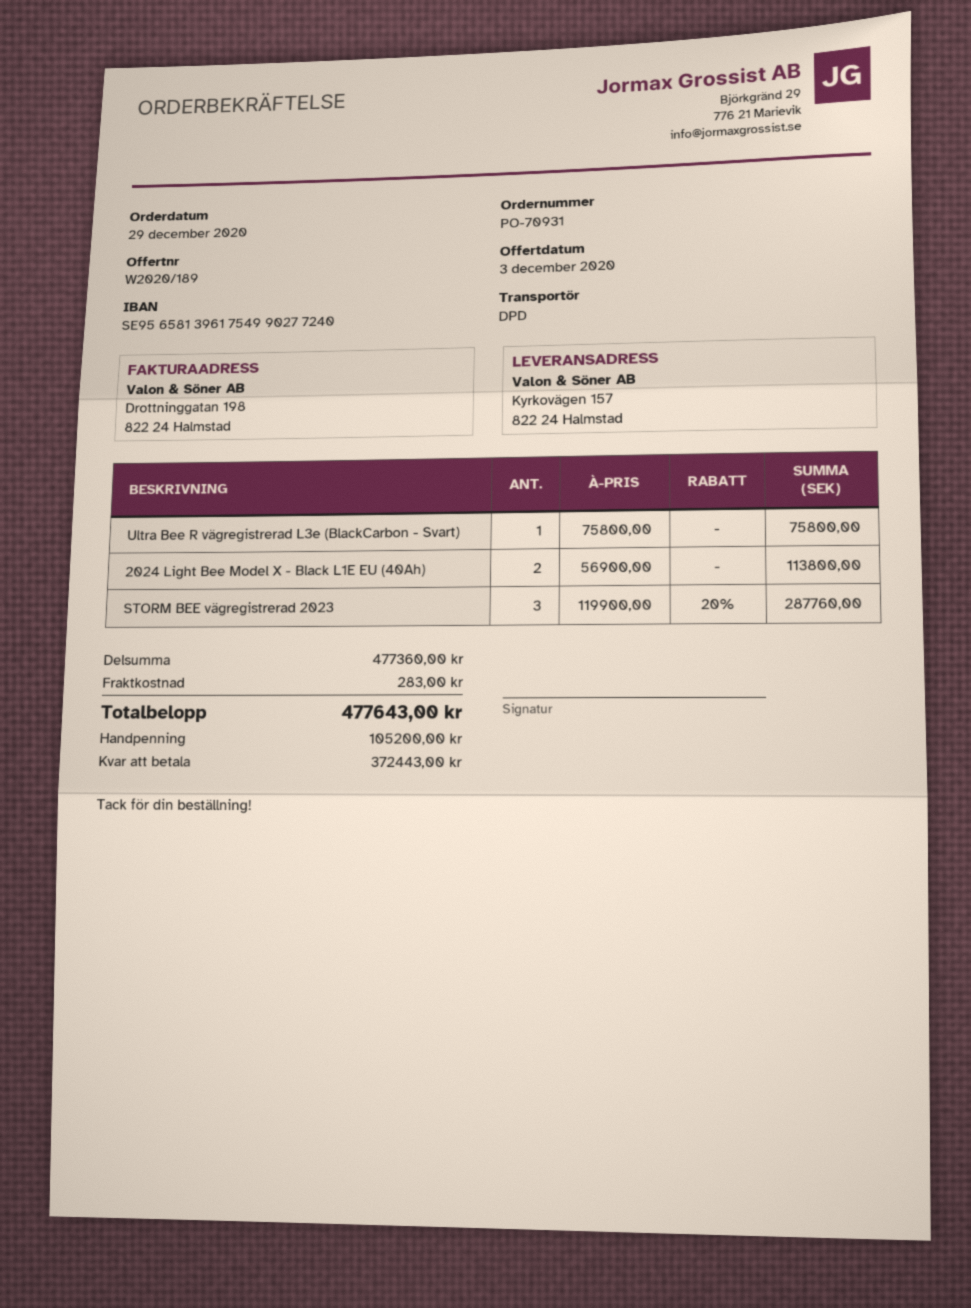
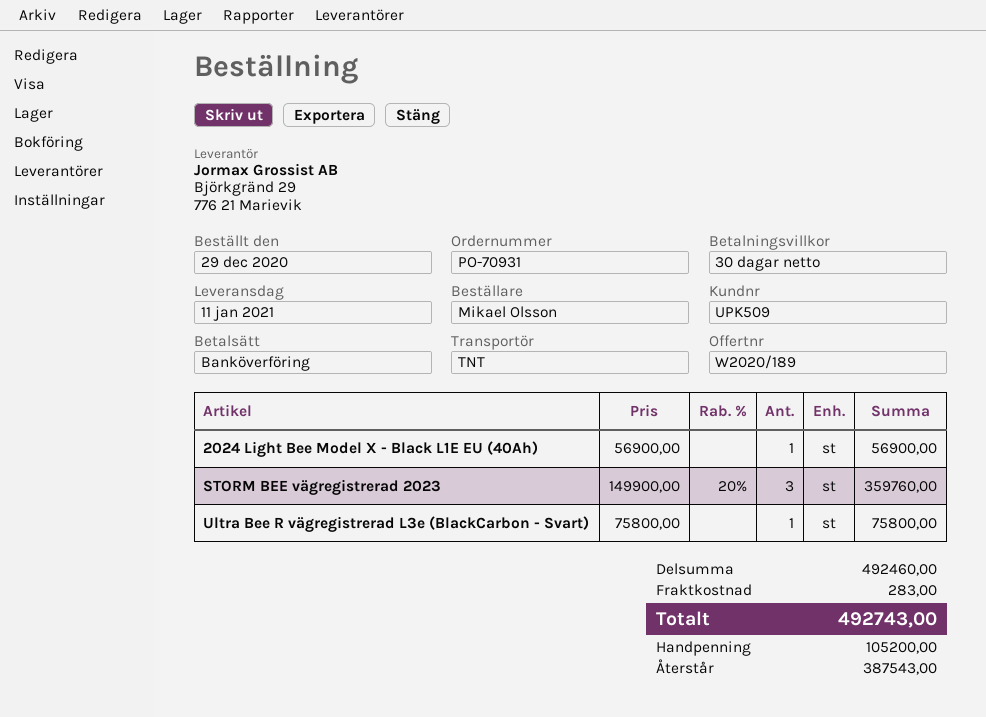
shipping method: DPD -> TNT
2024 Light Bee Model X - Black L1E EU (40Ah): 2 x 56900.00 = 113800.00 -> 1 x 56900.00 = 56900.00
STORM BEE vägregistrerad 2023: 3 x 119900.00 - 20% = 287760.00 -> 3 x 149900.00 - 20% = 359760.00
subtotal: 477360.00 -> 492460.00
total: 477643.00 -> 492743.00
balance: 372443.00 -> 387543.00

